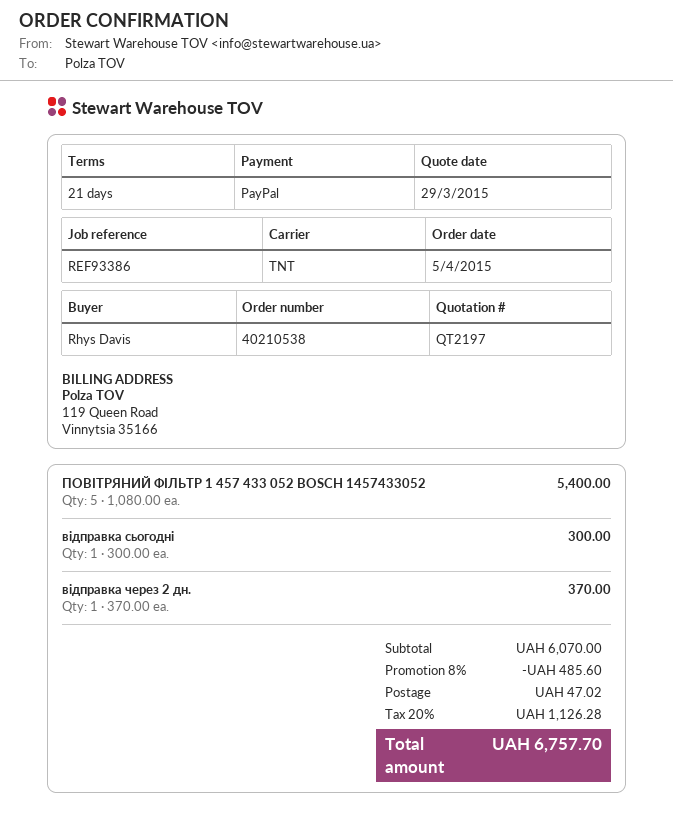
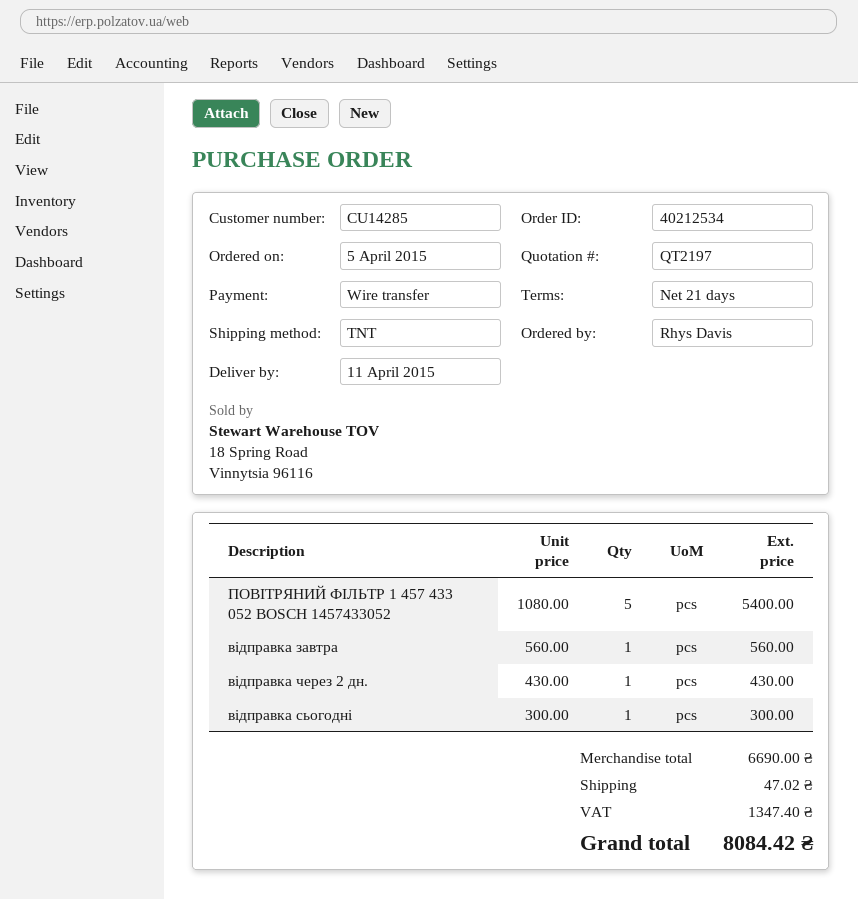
order number: 40210538 -> 40212534
payment method: PayPal -> bank transfer
відправка через 2 дн.: 1 x 370.00 = 370.00 -> 1 x 430.00 = 430.00
відправка завтра: none -> 1 x 560.00 = 560.00
subtotal: 6070.00 -> 6690.00
discount: 8% = 485.60 -> none
tax: 1126.28 -> 1347.40
total: 6757.70 -> 8084.42

